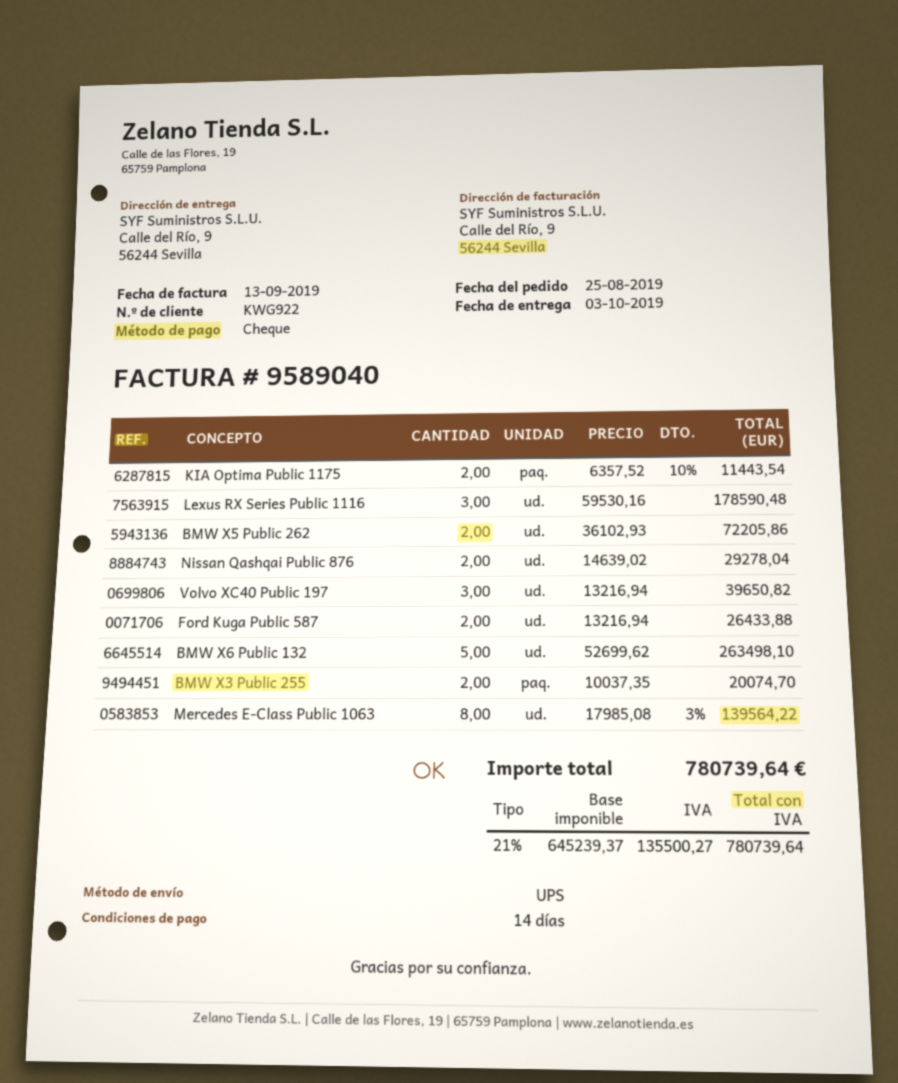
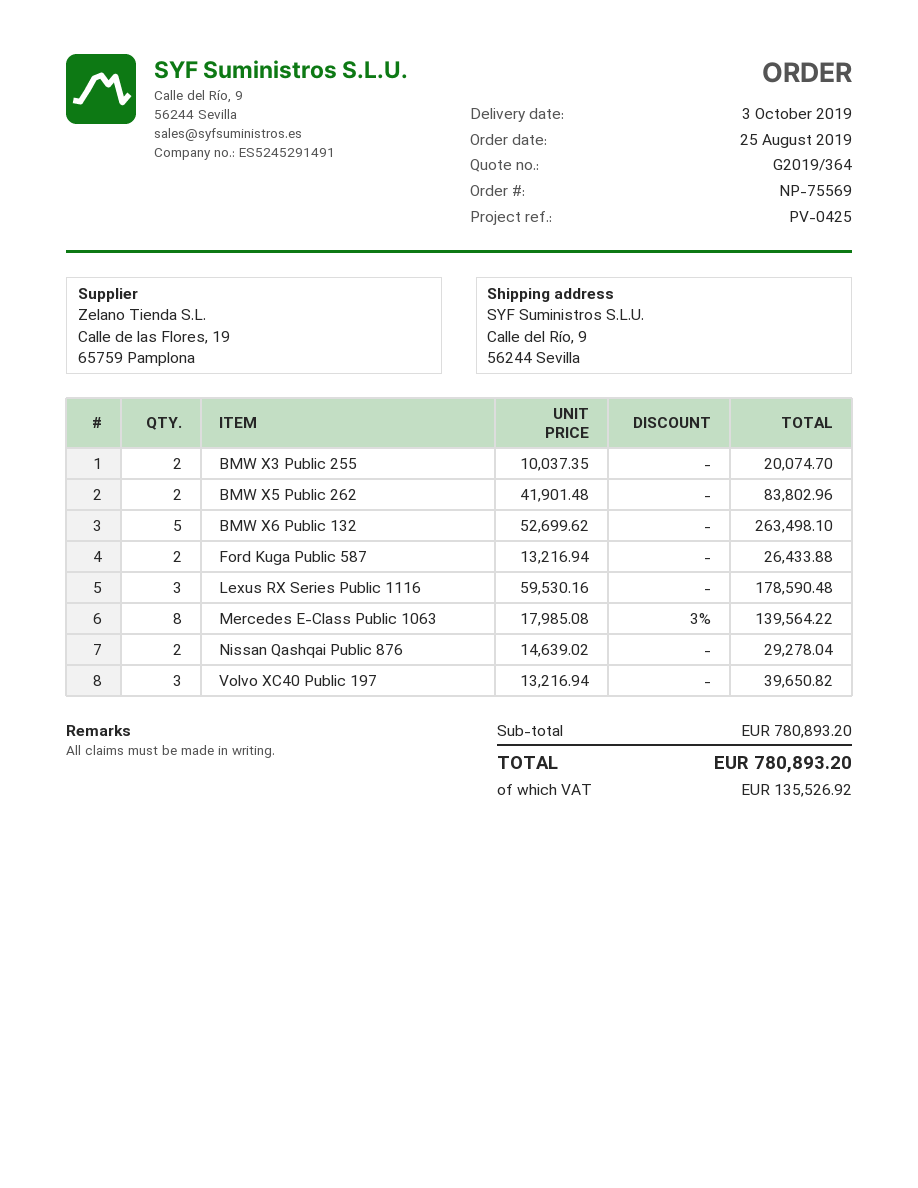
KIA Optima Public 1175: 2 x 6357.52 - 10% = 11443.54 -> none
BMW X5 Public 262: 2 x 36102.93 = 72205.86 -> 2 x 41901.48 = 83802.96
tax: 135500.27 -> 135526.92
total: 780739.64 -> 780893.20

